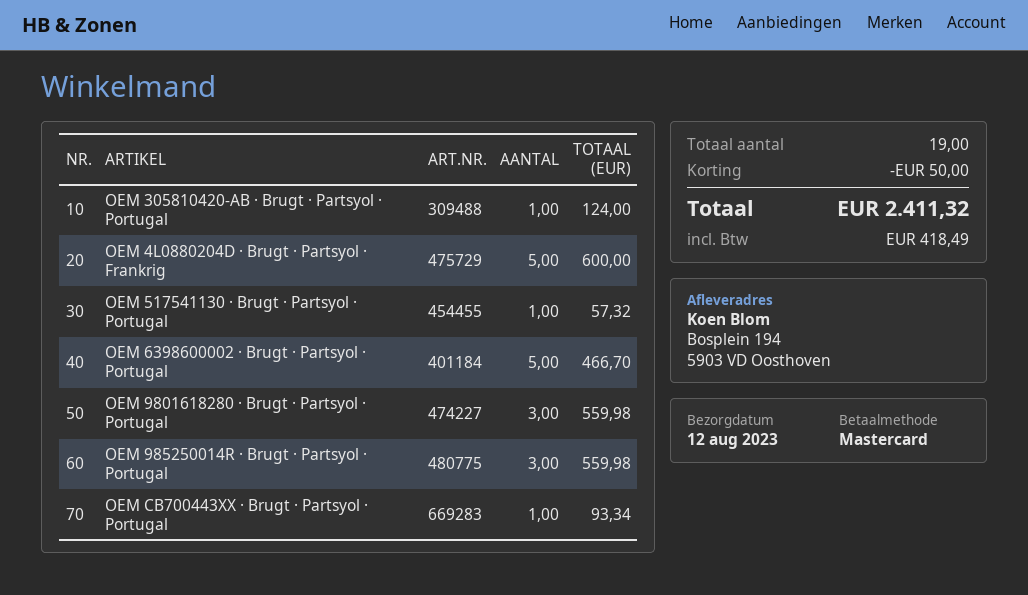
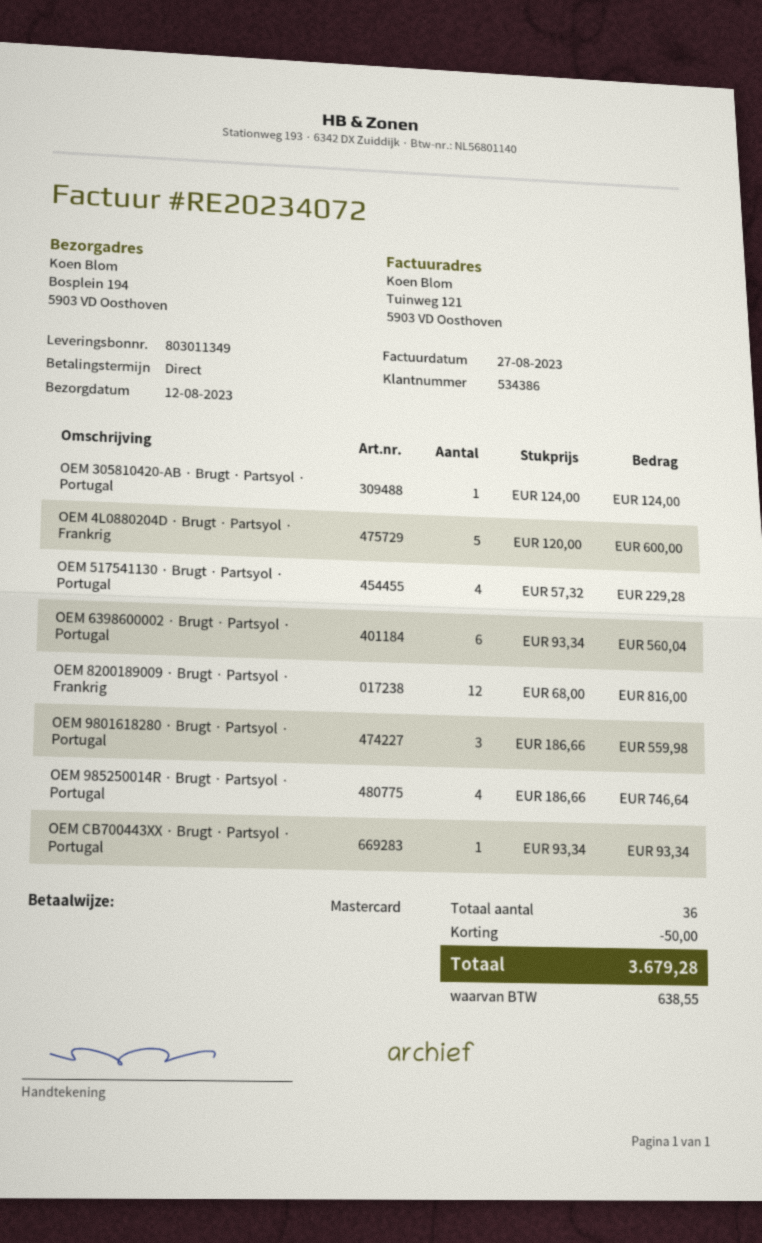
OEM 517541130 · Brugt · Partsyol · Portugal: 1 for 57.32 -> 4 for 229.28
OEM 6398600002 · Brugt · Partsyol · Portugal: 5 for 466.70 -> 6 for 560.04
OEM 985250014R · Brugt · Partsyol · Portugal: 3 for 559.98 -> 4 for 746.64
OEM 8200189009 · Brugt · Partsyol · Frankrig: none -> 12 for 816.00
total quantity: 19 -> 36
tax: 418.49 -> 638.55
total: 2411.32 -> 3679.28

